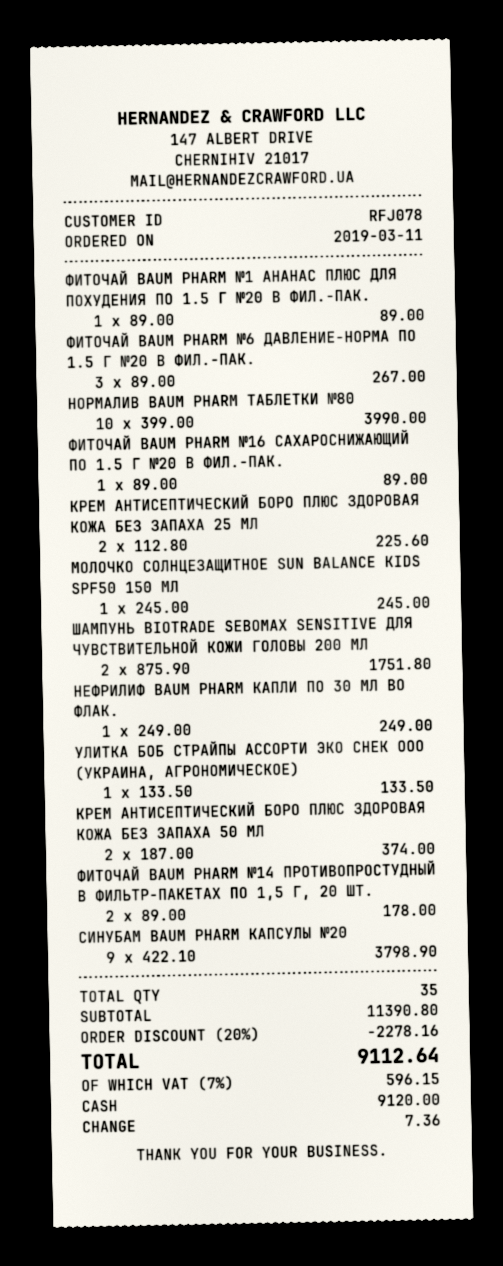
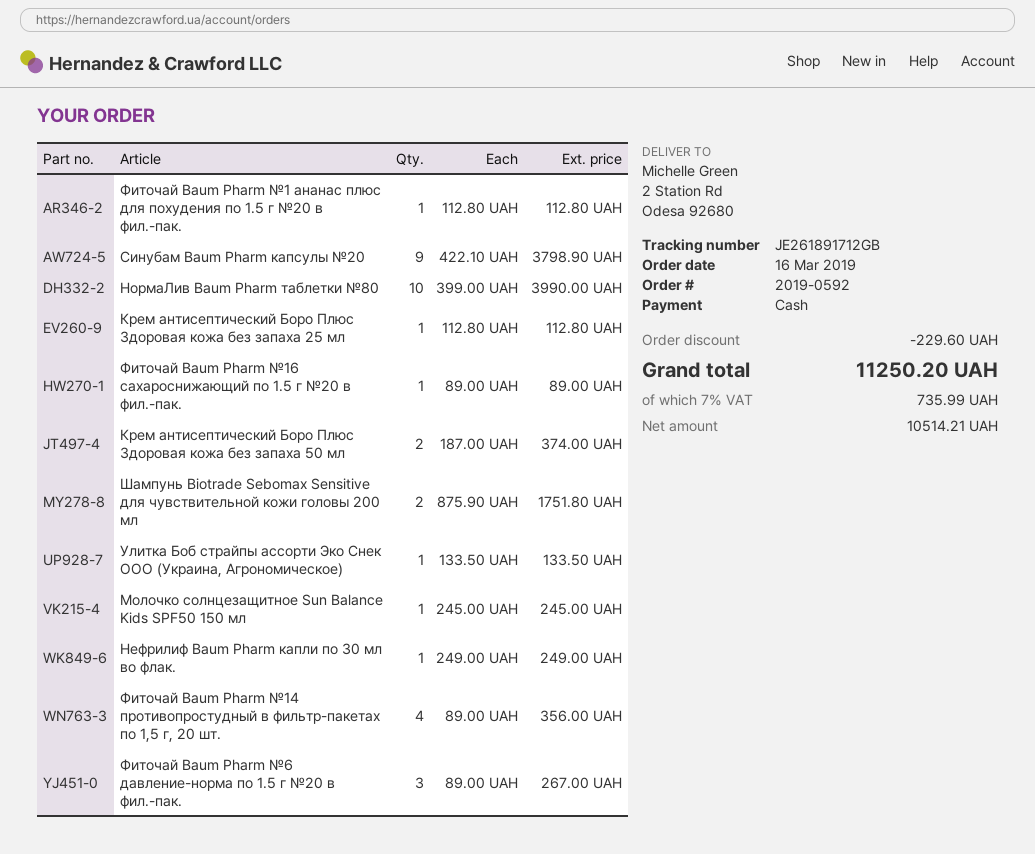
order date: 2019-03-11 -> 2019-03-16
ФИТОЧАЙ BAUM PHARM №1 АНАНАС ПЛЮС ДЛЯ ПОХУДЕНИЯ ПО 1.5 Г №20 В ФИЛ.-ПАК.: 1 x 89.00 = 89.00 -> 1 x 112.80 = 112.80
КРЕМ АНТИСЕПТИЧЕСКИЙ БОРО ПЛЮС ЗДОРОВАЯ КОЖА БЕЗ ЗАПАХА 25 МЛ: 2 x 112.80 = 225.60 -> 1 x 112.80 = 112.80
ФИТОЧАЙ BAUM PHARM №14 ПРОТИВОПРОСТУДНЫЙ В ФИЛЬТР-ПАКЕТАХ ПО 1,5 Г, 20 ШТ.: 2 x 89.00 = 178.00 -> 4 x 89.00 = 356.00
discount: 2278.16 -> 229.60
tax: 7% = 596.15 -> 7% = 735.99
total: 9112.64 -> 11250.20

